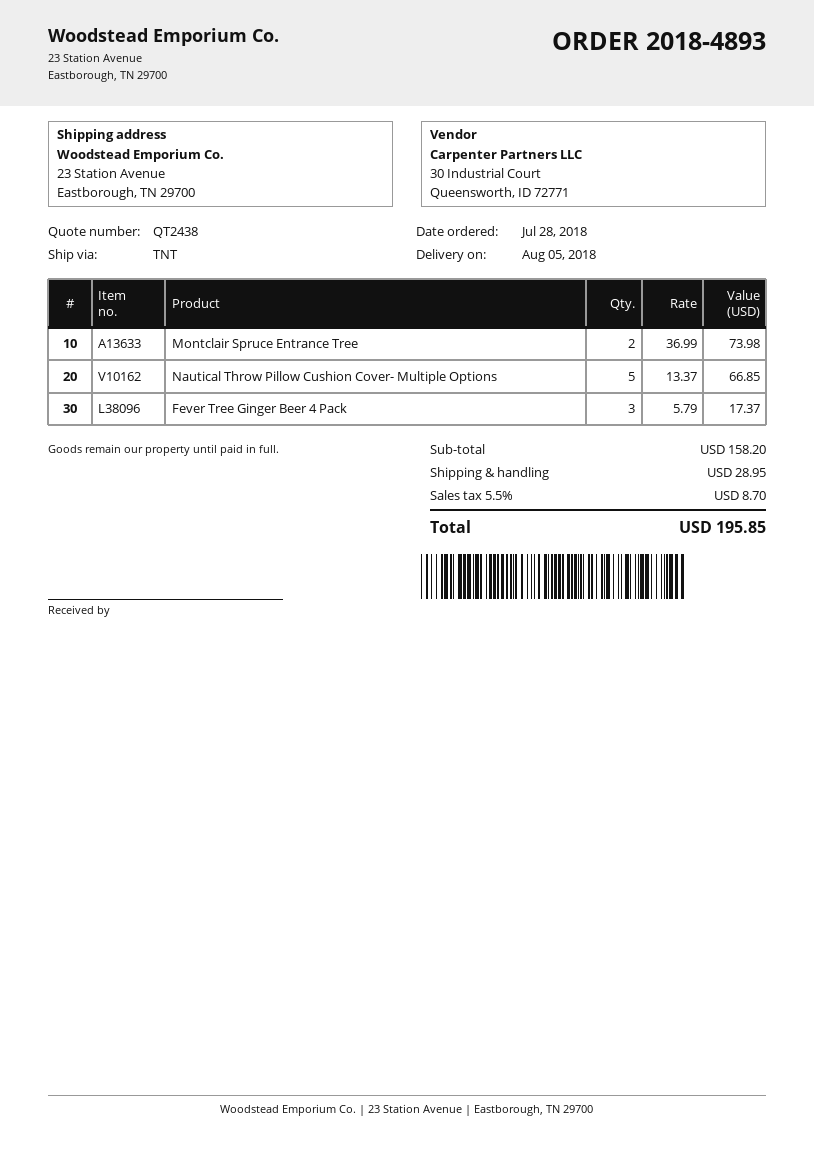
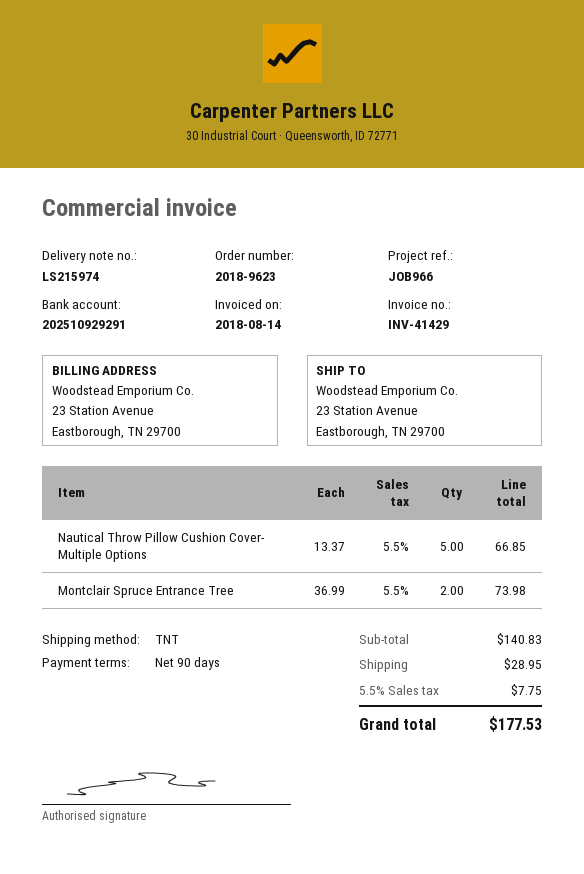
order number: 2018-4893 -> 2018-9623
Fever Tree Ginger Beer 4 Pack: 3 x 5.79 = 17.37 -> none
subtotal: 158.20 -> 140.83
tax: 5.5% = 8.70 -> 5.5% = 7.75
total: 195.85 -> 177.53

